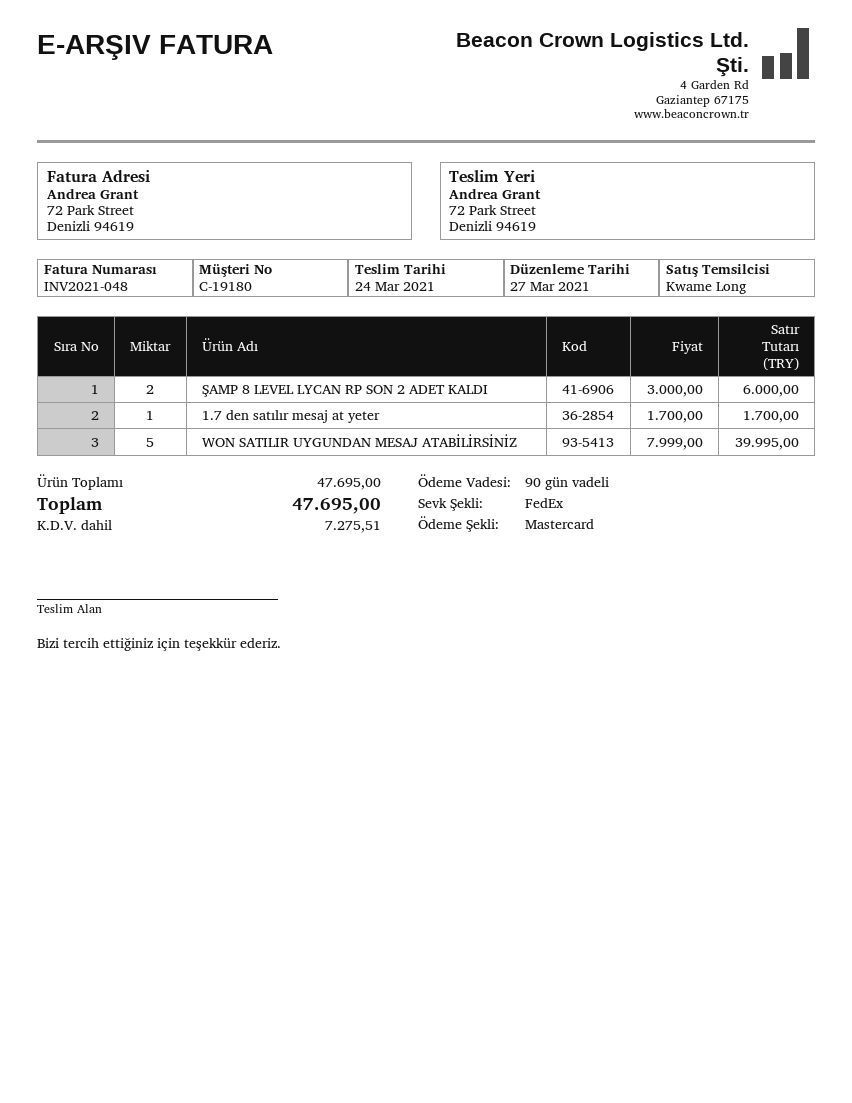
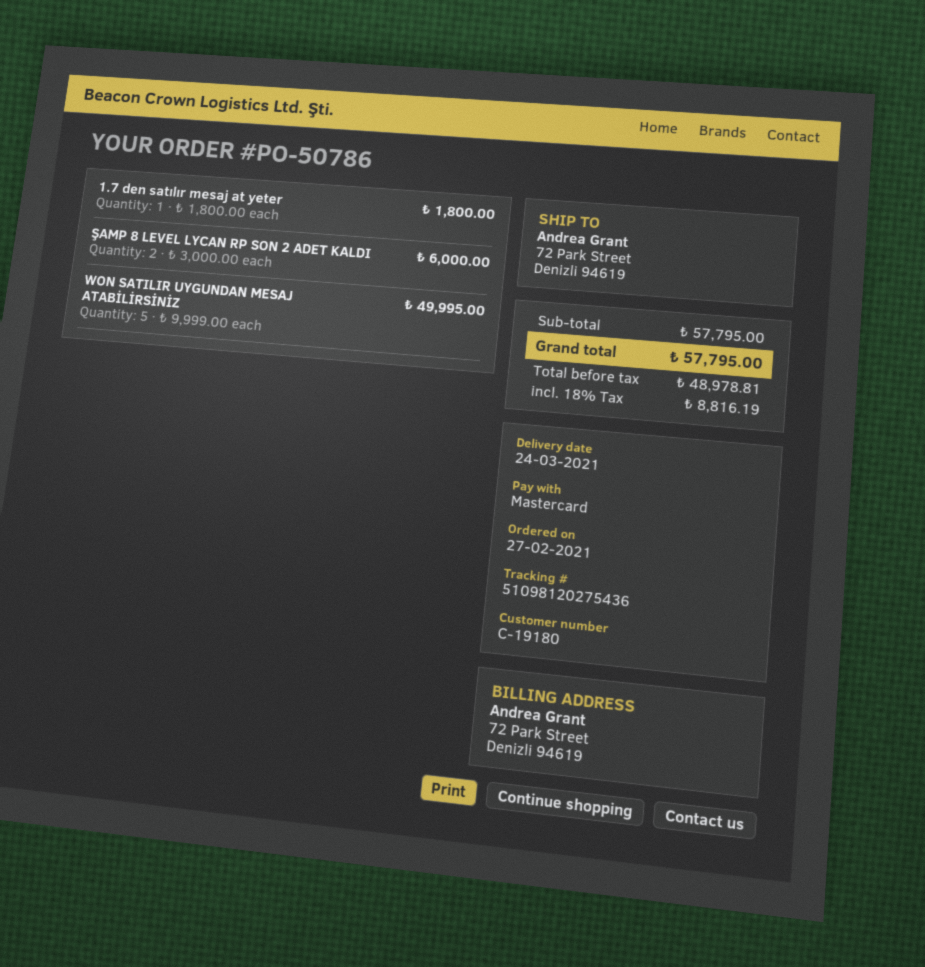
1.7 den satılır mesaj at yeter: 1 x 1700.00 = 1700.00 -> 1 x 1800.00 = 1800.00
WON SATILIR UYGUNDAN MESAJ ATABİLİRSİNİZ: 5 x 7999.00 = 39995.00 -> 5 x 9999.00 = 49995.00
subtotal: 47695.00 -> 57795.00
tax: 7275.51 -> 8816.19
total: 47695.00 -> 57795.00

